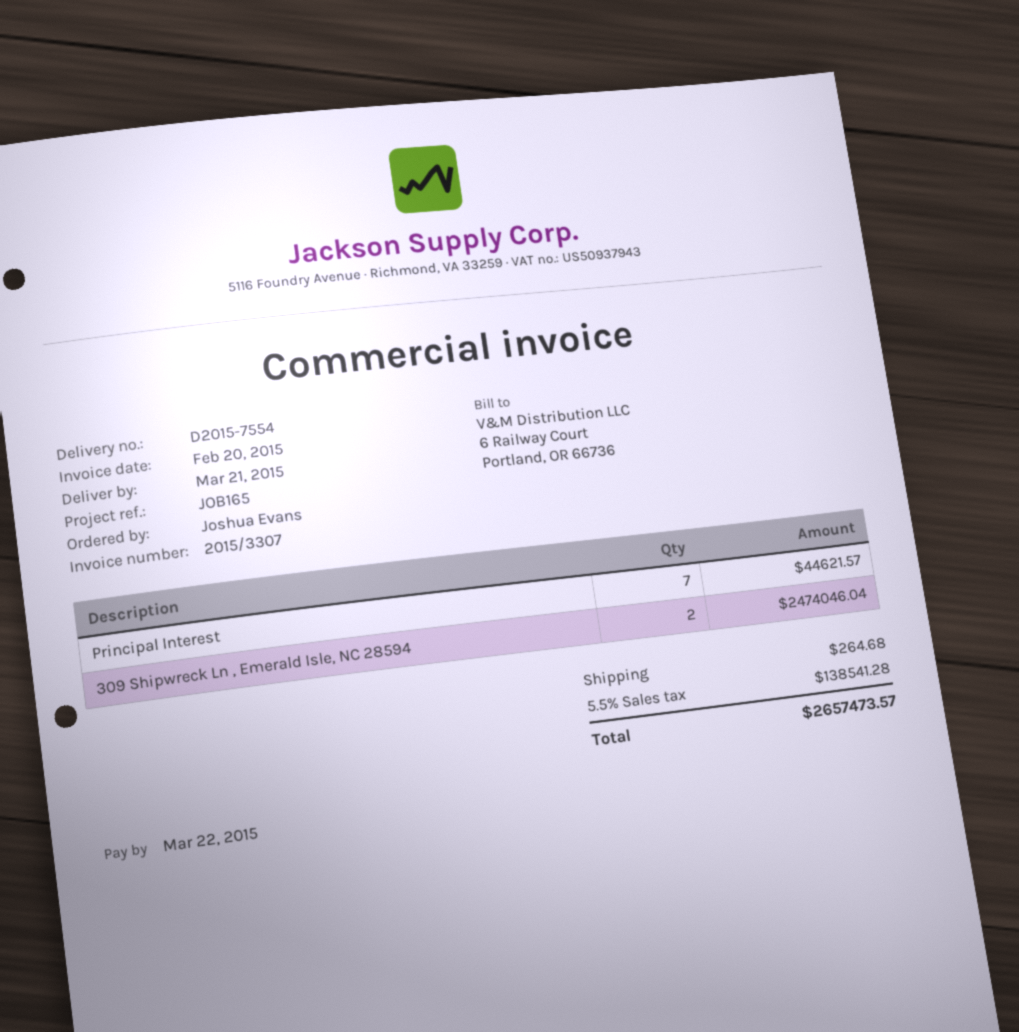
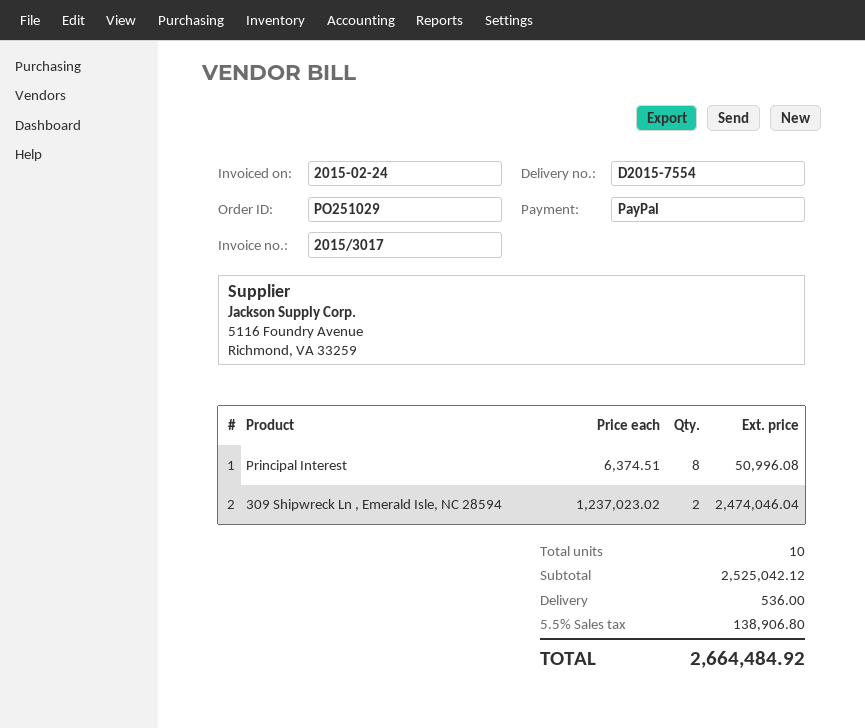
invoice number: 2015/3307 -> 2015/3017
invoice date: 2015-02-20 -> 2015-02-24
Principal Interest: 7 for 44621.57 -> 8 for 50996.08
shipping: 264.68 -> 536.00
tax: 5.5% = 138541.28 -> 5.5% = 138906.80
total: 2657473.57 -> 2664484.92

